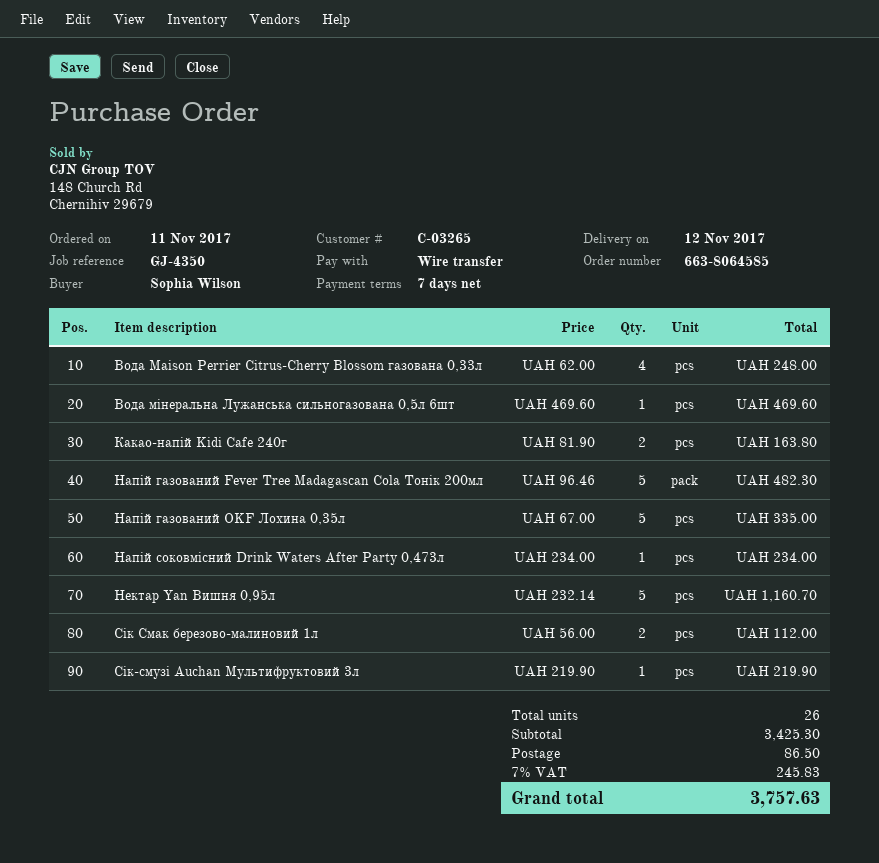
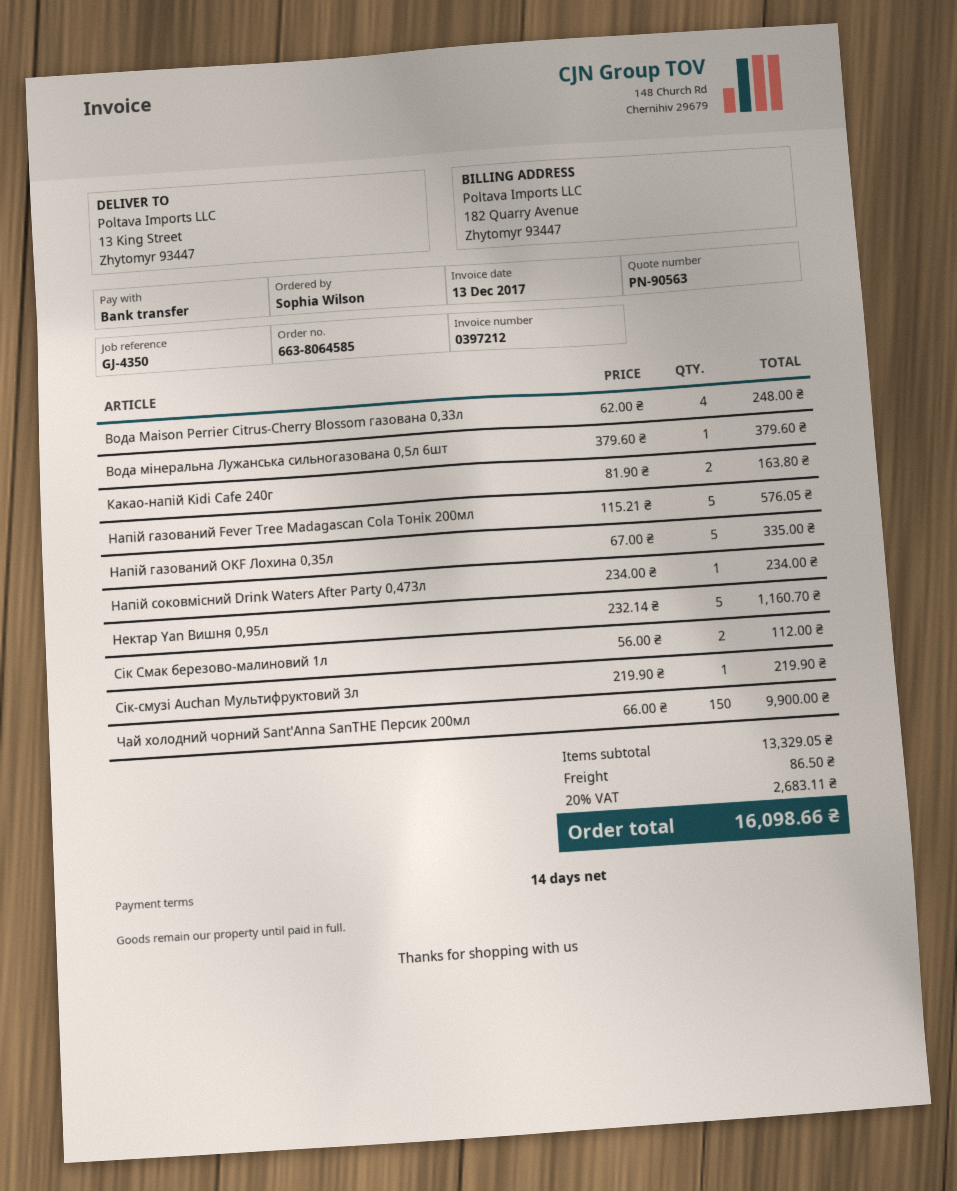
payment terms: 7 days -> 14 days
Вода мінеральна Лужанська сильногазована 0,5л 6шт: 1 x 469.60 = 469.60 -> 1 x 379.60 = 379.60
Напій газований Fever Tree Madagascan Cola Тонік 200мл: 5 x 96.46 = 482.30 -> 5 x 115.21 = 576.05
Чай холодний чорний Sant'Anna SanTHE Персик 200мл: none -> 150 x 66.00 = 9900.00
subtotal: 3425.30 -> 13329.05
tax: 7% = 245.83 -> 20% = 2683.11
total: 3757.63 -> 16098.66

